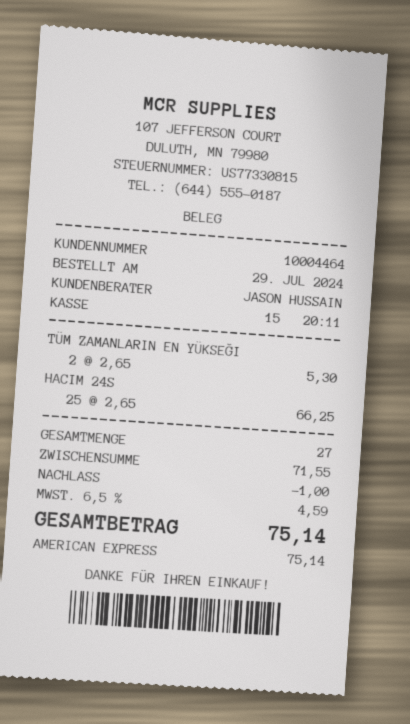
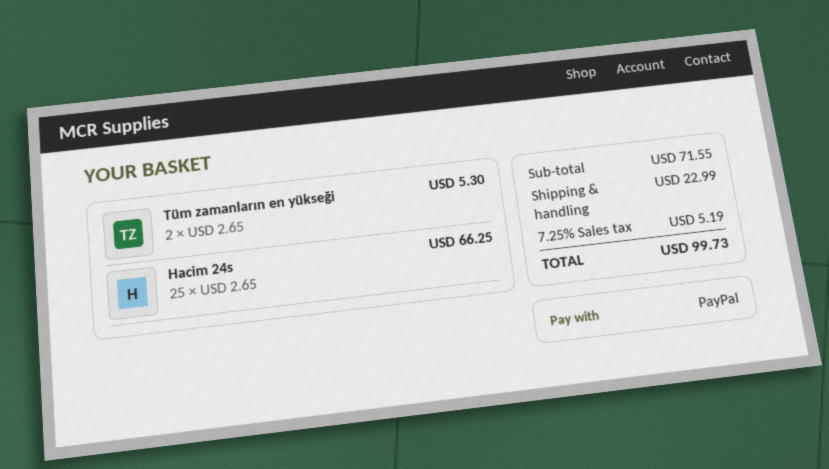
payment method: American Express -> PayPal
discount: 1.00 -> none
shipping: none -> 22.99
tax: 6.5% = 4.59 -> 7.25% = 5.19
total: 75.14 -> 99.73

